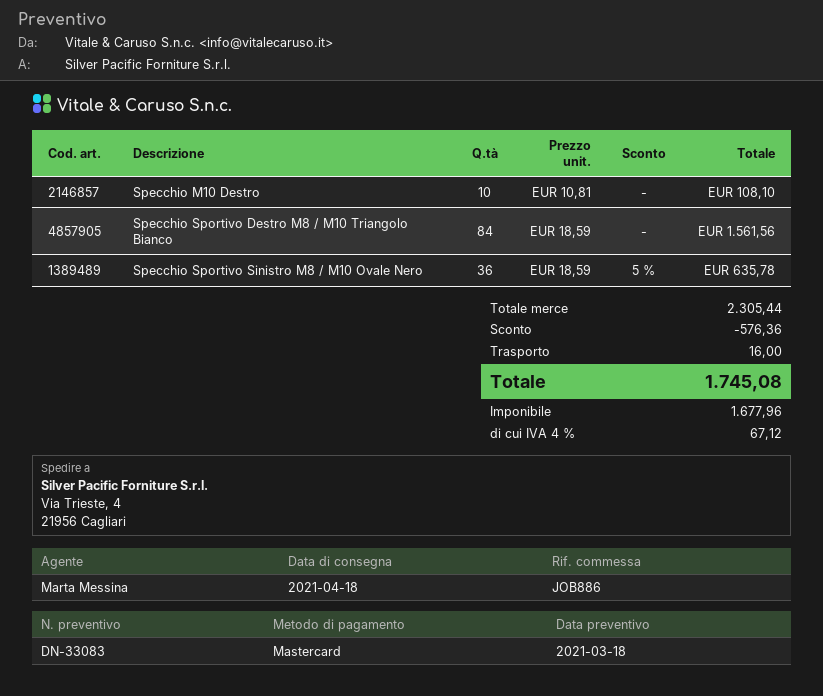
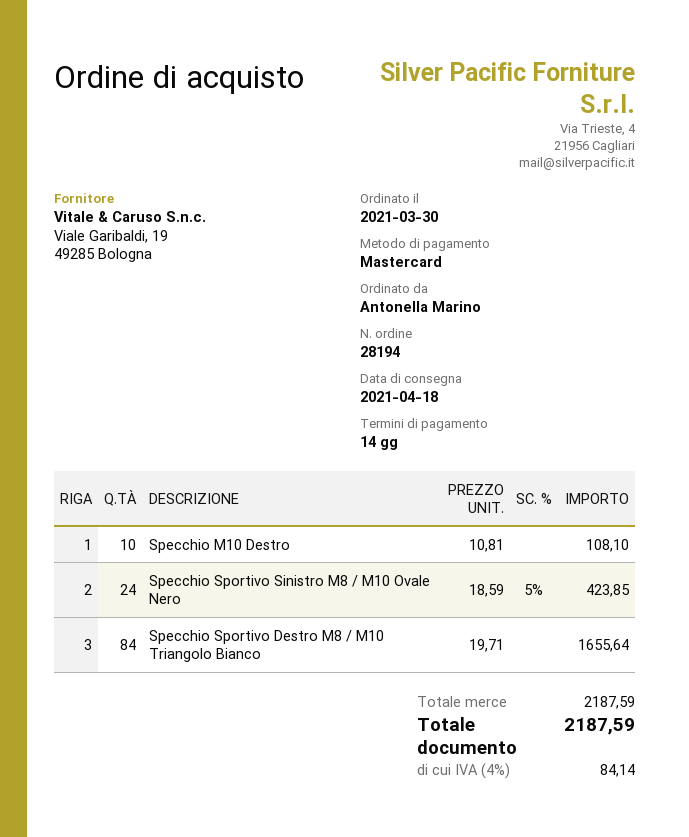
Specchio Sportivo Destro M8 / M10 Triangolo Bianco: 84 x 18.59 = 1561.56 -> 84 x 19.71 = 1655.64
Specchio Sportivo Sinistro M8 / M10 Ovale Nero: 36 x 18.59 - 5% = 635.78 -> 24 x 18.59 - 5% = 423.85
subtotal: 2305.44 -> 2187.59
discount: 576.36 -> none
shipping: 16.00 -> none
tax: 4% = 67.12 -> 4% = 84.14
total: 1745.08 -> 2187.59

